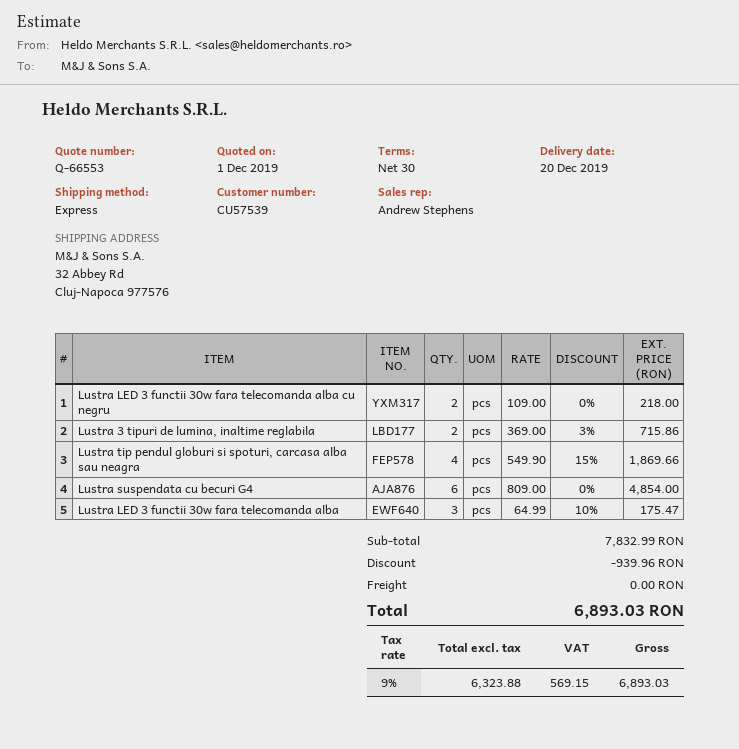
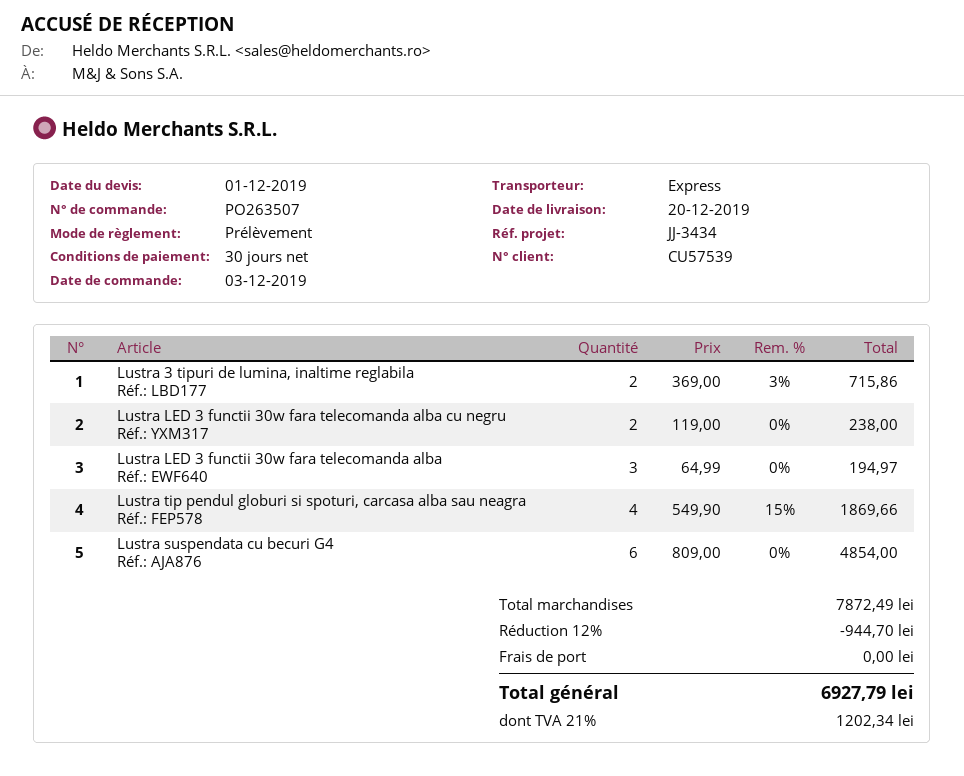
Lustra LED 3 functii 30w fara telecomanda alba cu negru: 2 x 109.00 = 218.00 -> 2 x 119.00 = 238.00
Lustra LED 3 functii 30w fara telecomanda alba: 3 x 64.99 - 10% = 175.47 -> 3 x 64.99 = 194.97
subtotal: 7832.99 -> 7872.49
discount: 939.96 -> 944.70
tax: 9% = 569.15 -> 21% = 1202.34
total: 6893.03 -> 6927.79

